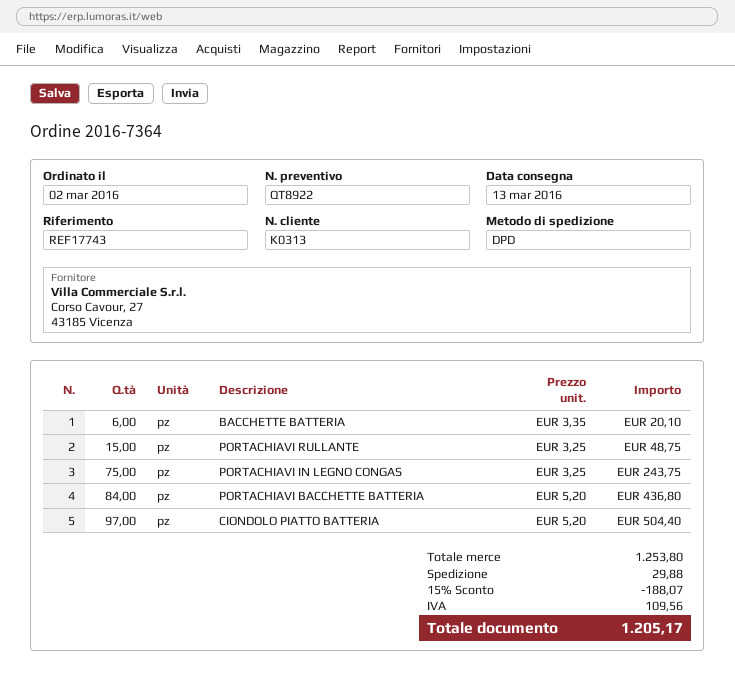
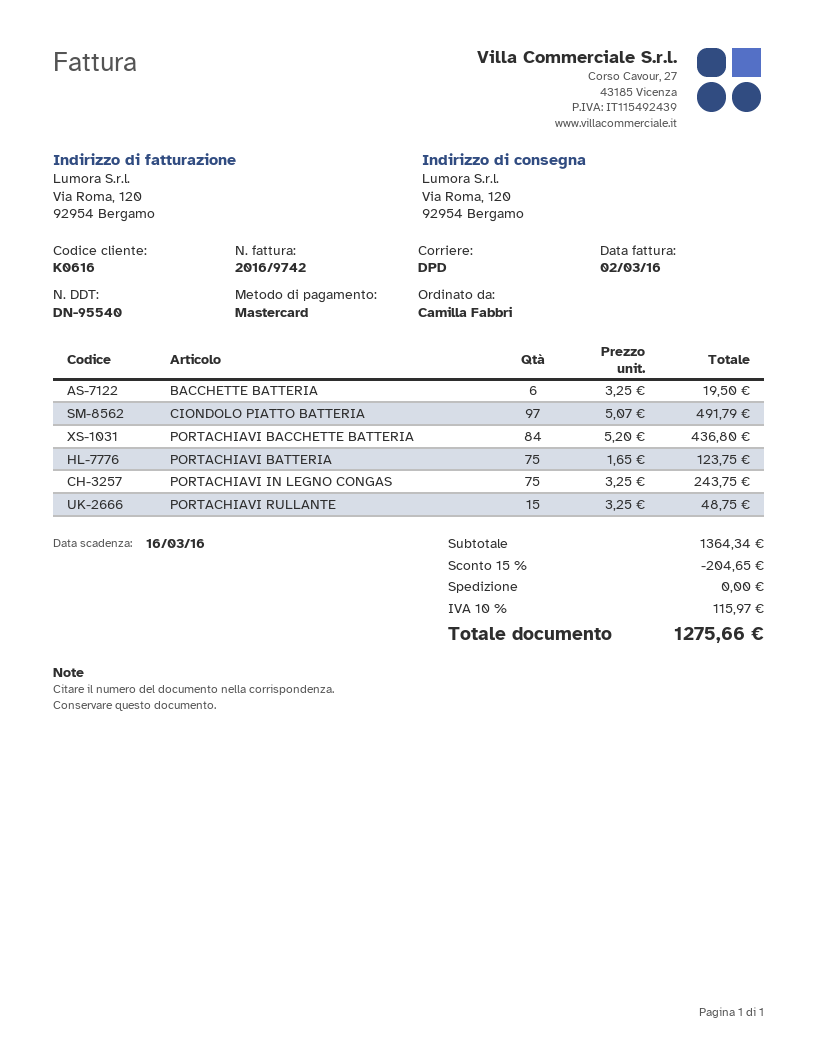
customer number: K0313 -> K0616
BACCHETTE BATTERIA: 6 x 3.35 = 20.10 -> 6 x 3.25 = 19.50
CIONDOLO PIATTO BATTERIA: 97 x 5.20 = 504.40 -> 97 x 5.07 = 491.79
PORTACHIAVI BATTERIA: none -> 75 x 1.65 = 123.75
subtotal: 1253.80 -> 1364.34
discount: 15% = 188.07 -> 15% = 204.65
shipping: 29.88 -> 0.00
tax: 109.56 -> 115.97
total: 1205.17 -> 1275.66

